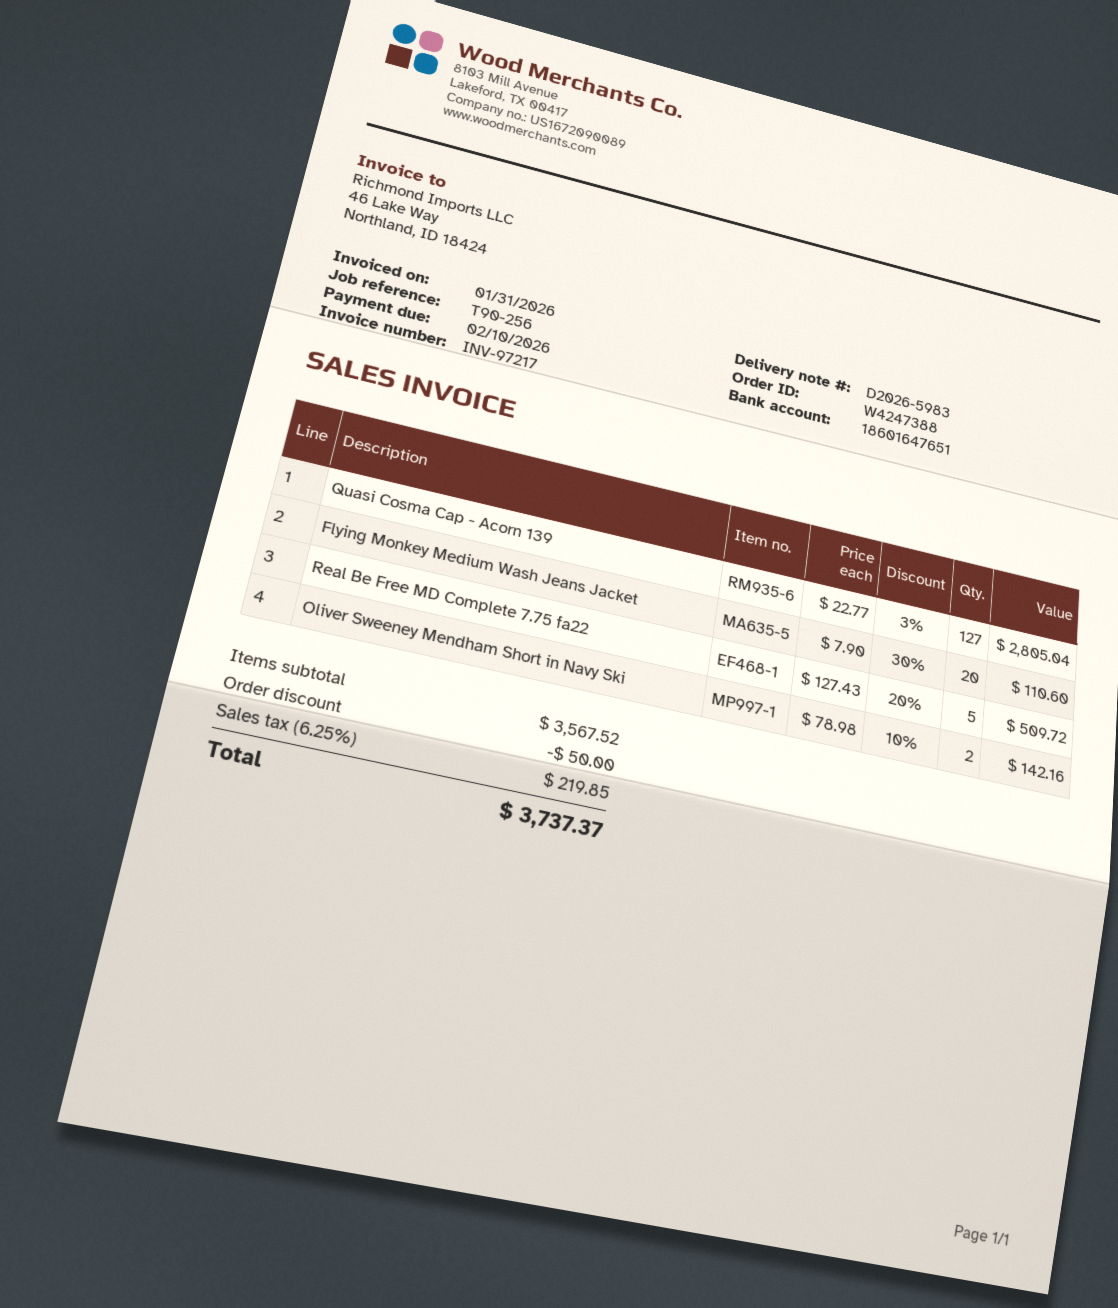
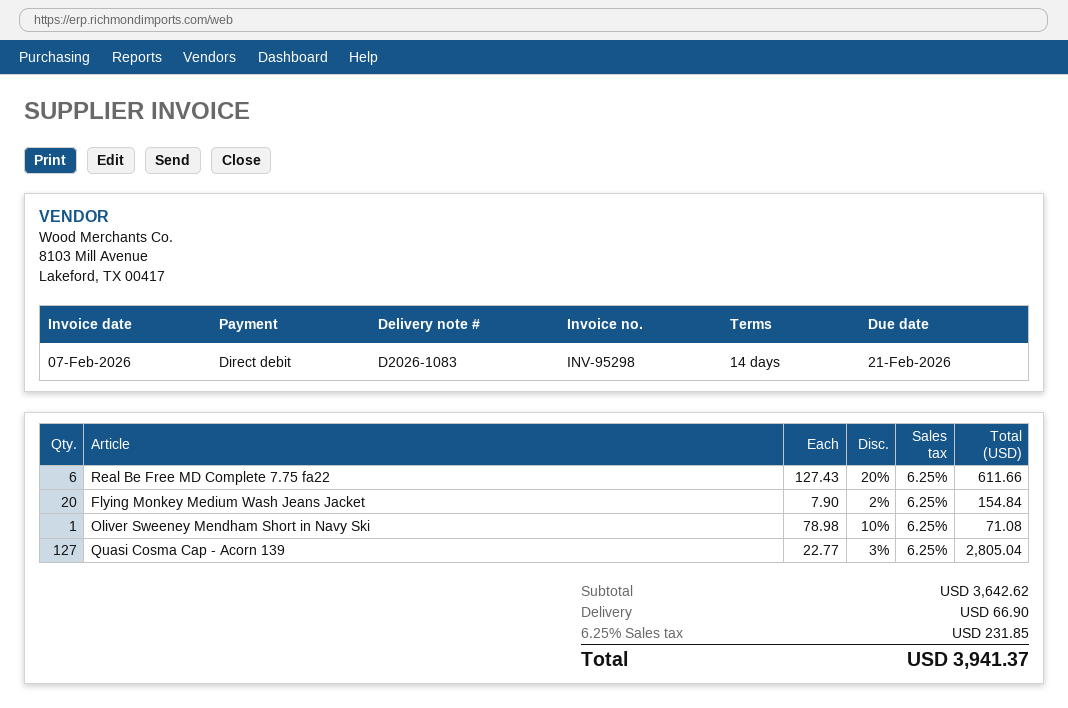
delivery note number: D2026-5983 -> D2026-1083
invoice number: INV-97217 -> INV-95298
invoice date: 2026-01-31 -> 2026-02-07
due date: 2026-02-10 -> 2026-02-21
Flying Monkey Medium Wash Jeans Jacket: 20 x 7.90 - 30% = 110.60 -> 20 x 7.90 - 2% = 154.84
Real Be Free MD Complete 7.75 fa22: 5 x 127.43 - 20% = 509.72 -> 6 x 127.43 - 20% = 611.66
Oliver Sweeney Mendham Short in Navy Ski: 2 x 78.98 - 10% = 142.16 -> 1 x 78.98 - 10% = 71.08
subtotal: 3567.52 -> 3642.62
discount: 50.00 -> none
shipping: none -> 66.90
tax: 6.25% = 219.85 -> 6.25% = 231.85
total: 3737.37 -> 3941.37

